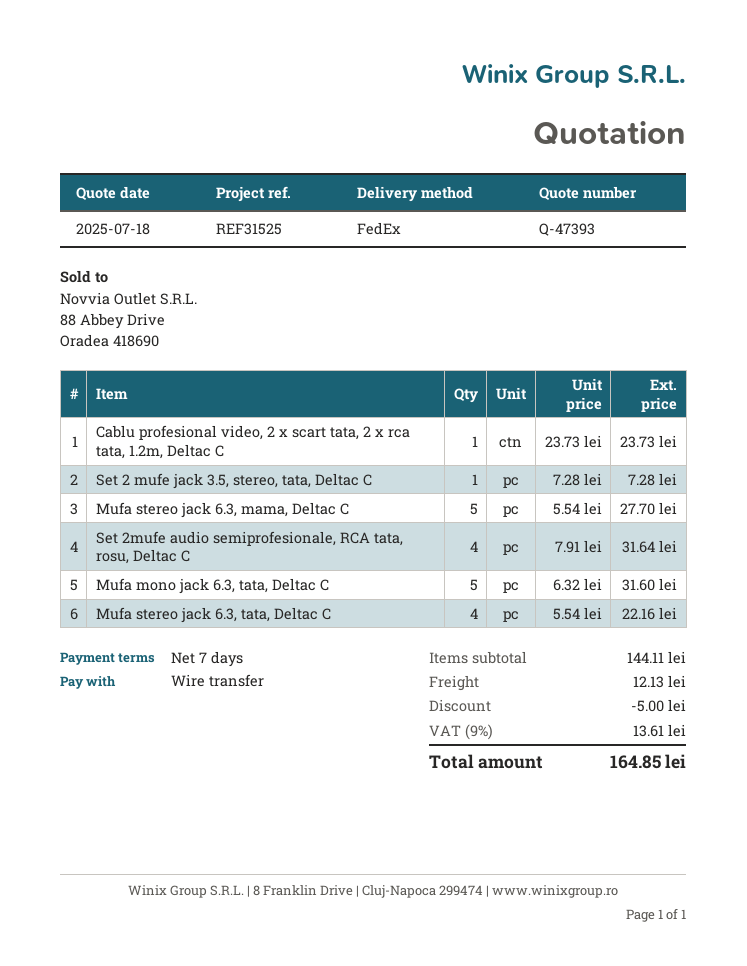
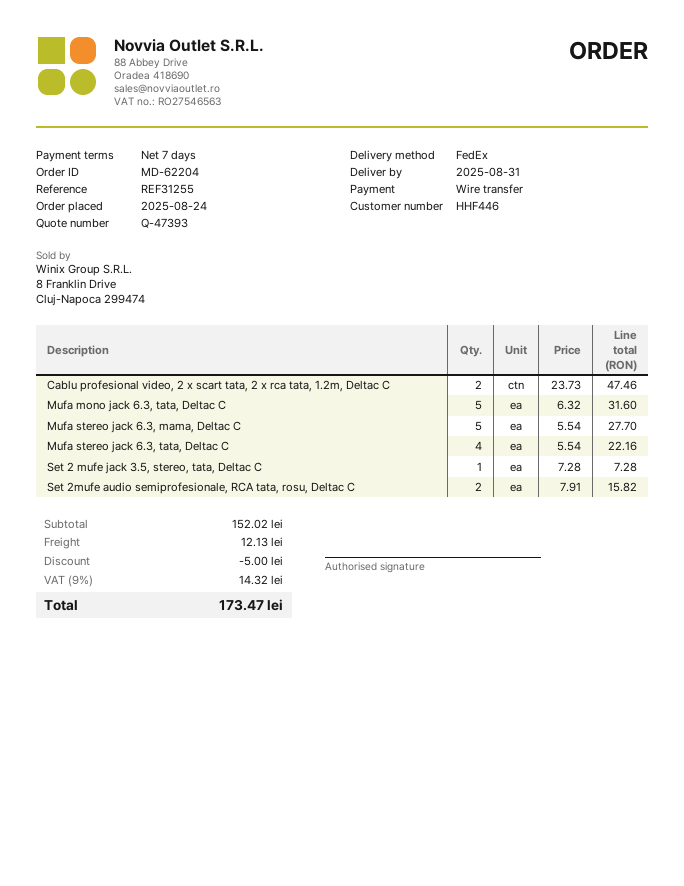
reference: REF31525 -> REF31255
Cablu profesional video, 2 x scart tata, 2 x rca tata, 1.2m, Deltac C: 1 x 23.73 = 23.73 -> 2 x 23.73 = 47.46
Set 2mufe audio semiprofesionale, RCA tata, rosu, Deltac C: 4 x 7.91 = 31.64 -> 2 x 7.91 = 15.82
subtotal: 144.11 -> 152.02
tax: 9% = 13.61 -> 9% = 14.32
total: 164.85 -> 173.47

